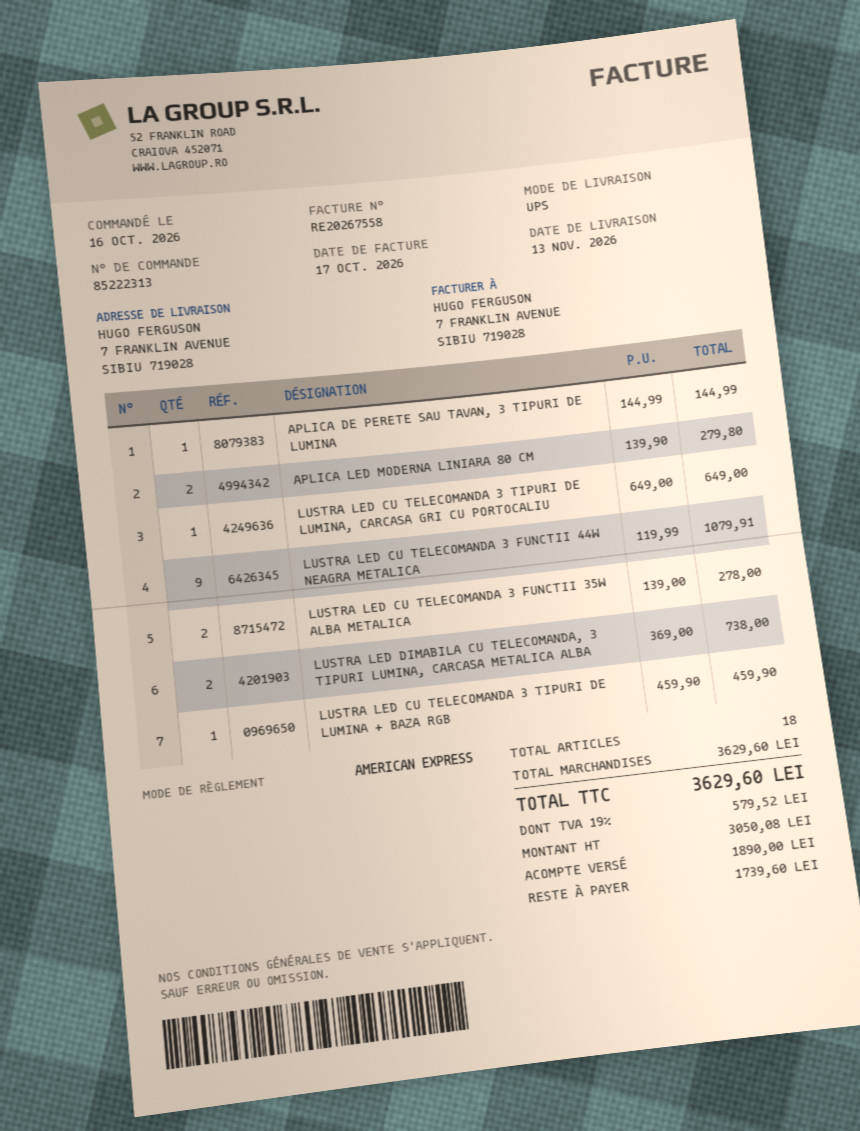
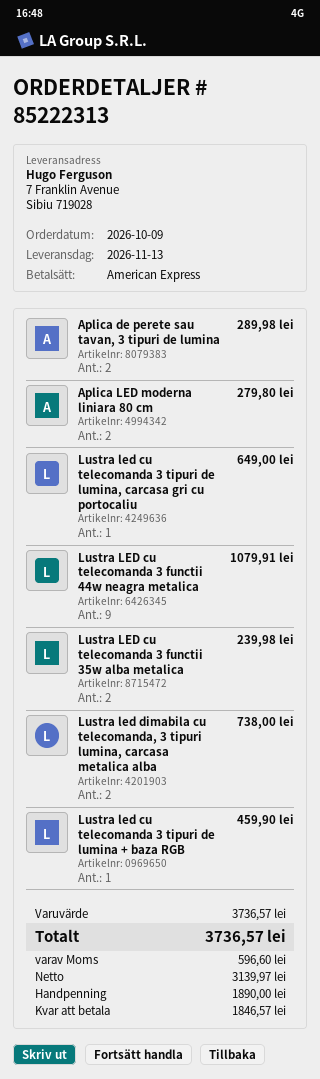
order date: 2026-10-16 -> 2026-10-09
APLICA DE PERETE SAU TAVAN, 3 TIPURI DE LUMINA: 1 for 144.99 -> 2 for 289.98
LUSTRA LED CU TELECOMANDA 3 FUNCTII 35W ALBA METALICA: 2 for 278.00 -> 2 for 239.98
subtotal: 3629.60 -> 3736.57
net: 3050.08 -> 3139.97
tax: 579.52 -> 596.60
total: 3629.60 -> 3736.57
balance: 1739.60 -> 1846.57

